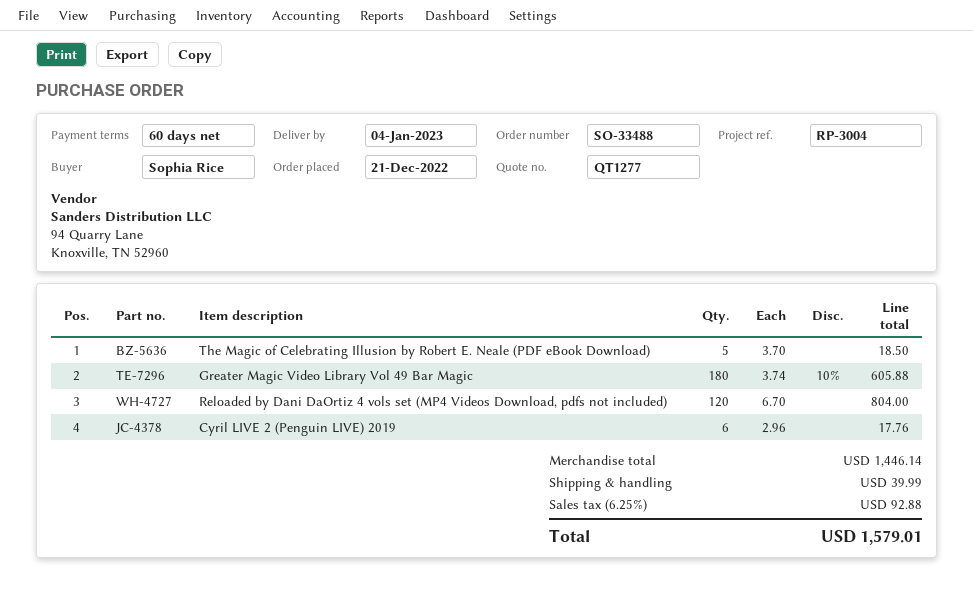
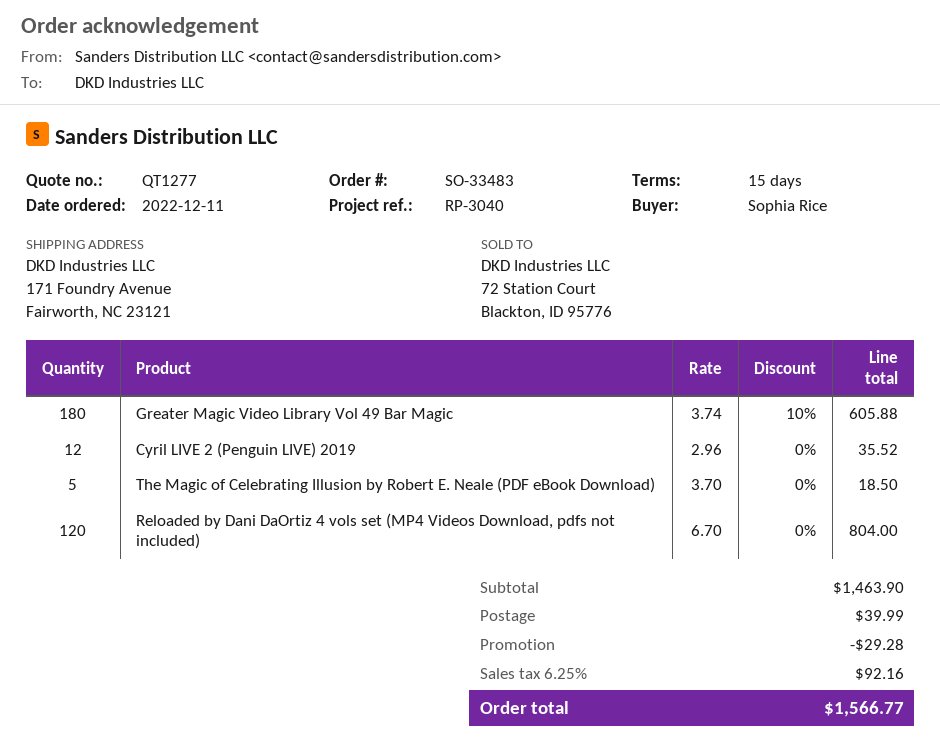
order number: SO-33488 -> SO-33483
order date: 2022-12-21 -> 2022-12-11
payment terms: 60 days -> 15 days
reference: RP-3004 -> RP-3040
Cyril LIVE 2 (Penguin LIVE) 2019: 6 x 2.96 = 17.76 -> 12 x 2.96 = 35.52
subtotal: 1446.14 -> 1463.90
discount: none -> 29.28
tax: 6.25% = 92.88 -> 6.25% = 92.16
total: 1579.01 -> 1566.77

